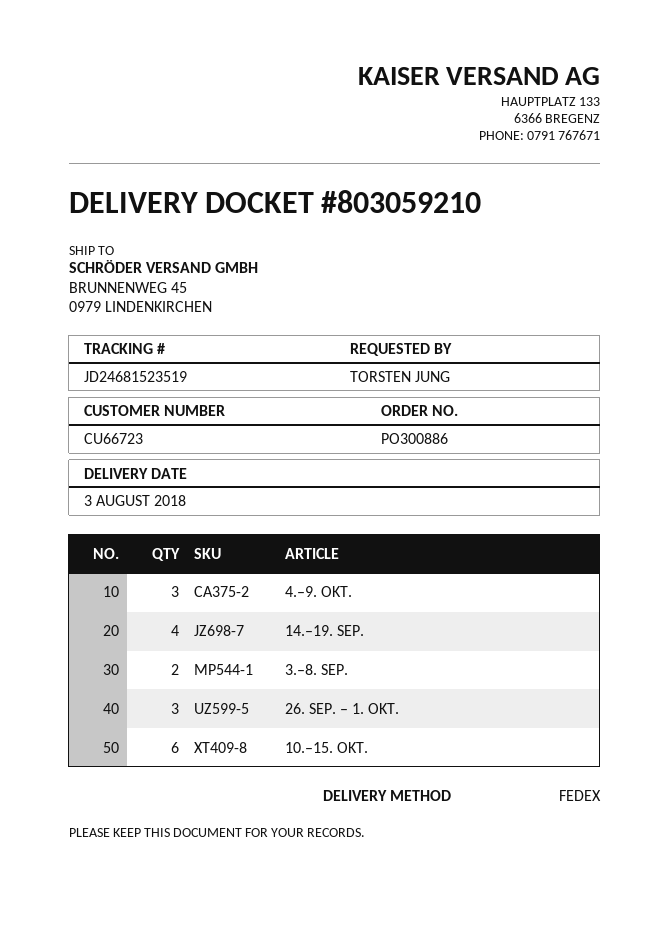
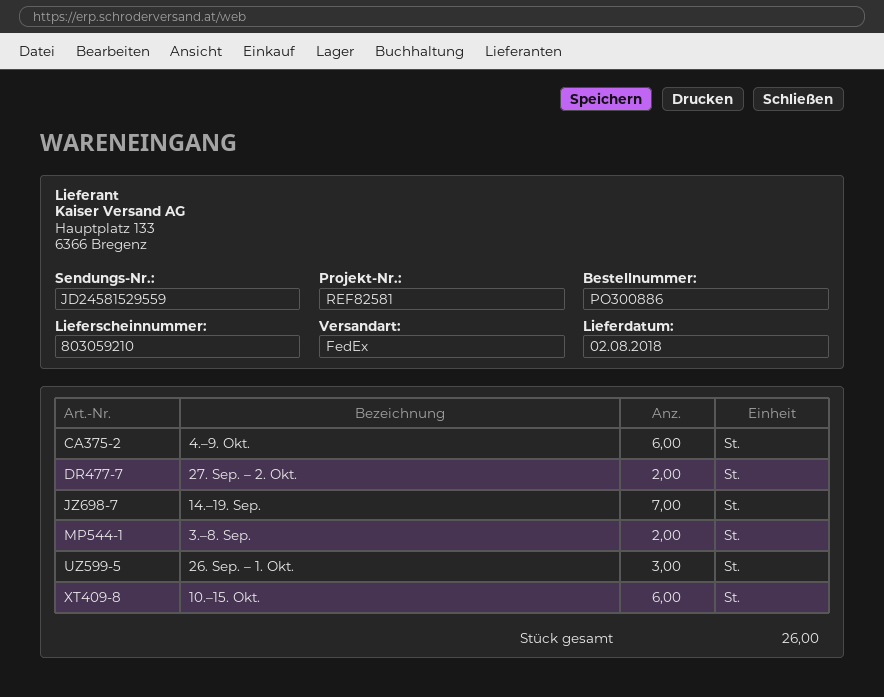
delivery date: 2018-08-03 -> 2018-08-02
tracking number: JD24681523519 -> JD24581529559
4.–9. OKT.: 3 -> 6
14.–19. SEP.: 4 -> 7
27. Sep. – 2. Okt.: none -> 2

